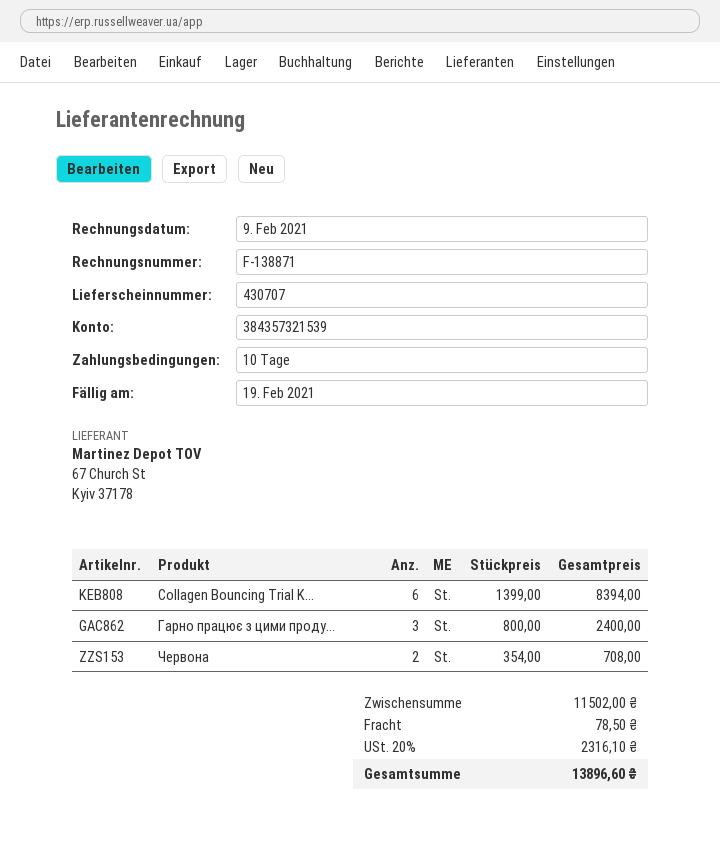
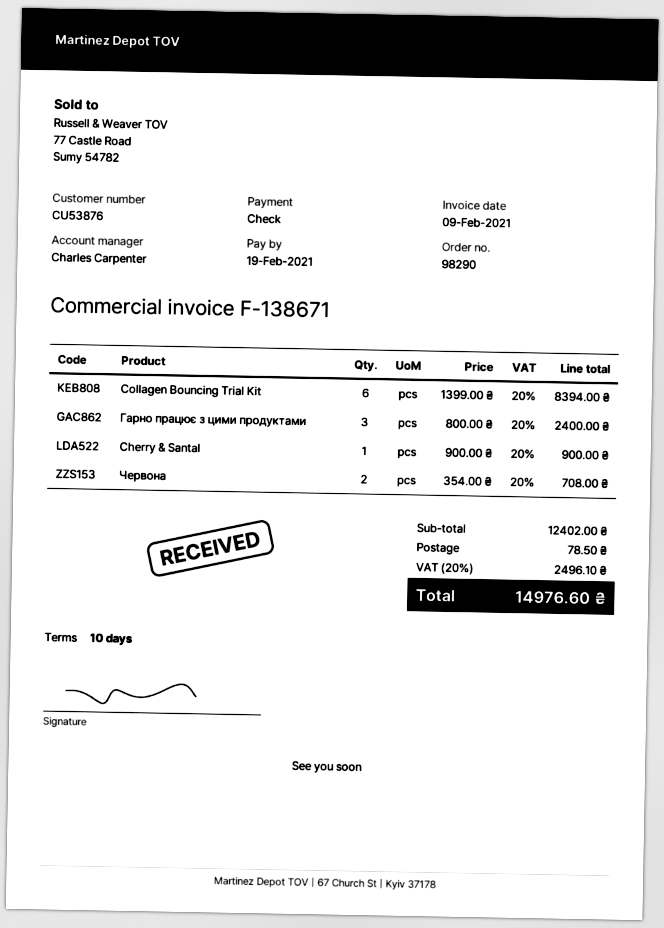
invoice number: F-138871 -> F-138671
Cherry & Santal: none -> 1 x 900.00 = 900.00
subtotal: 11502.00 -> 12402.00
tax: 20% = 2316.10 -> 20% = 2496.10
total: 13896.60 -> 14976.60

